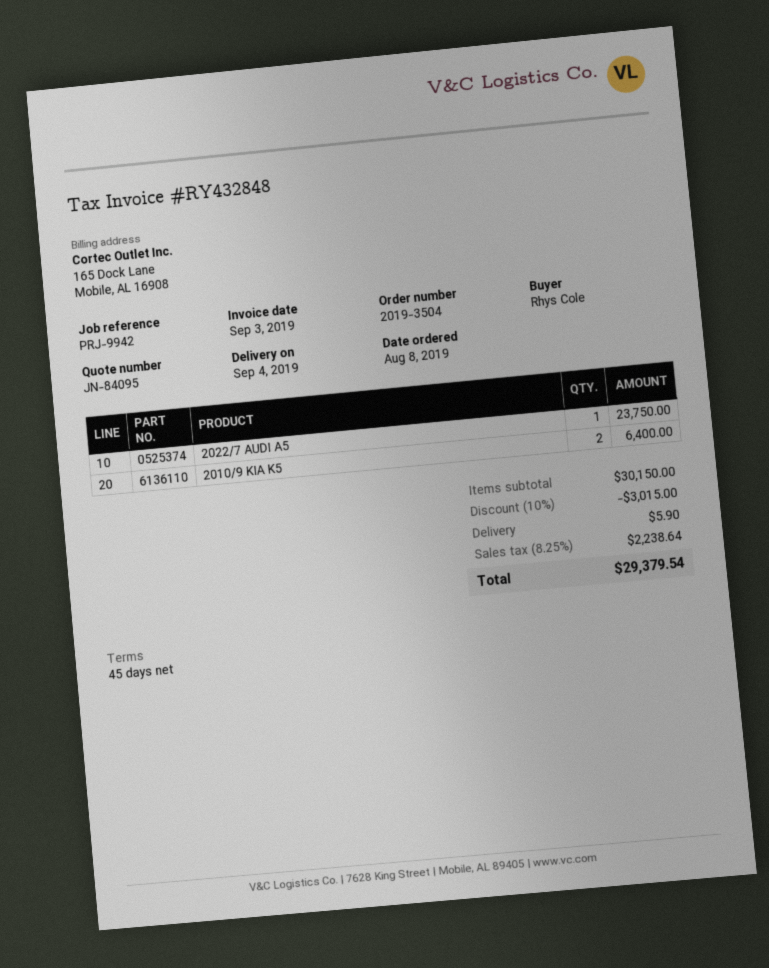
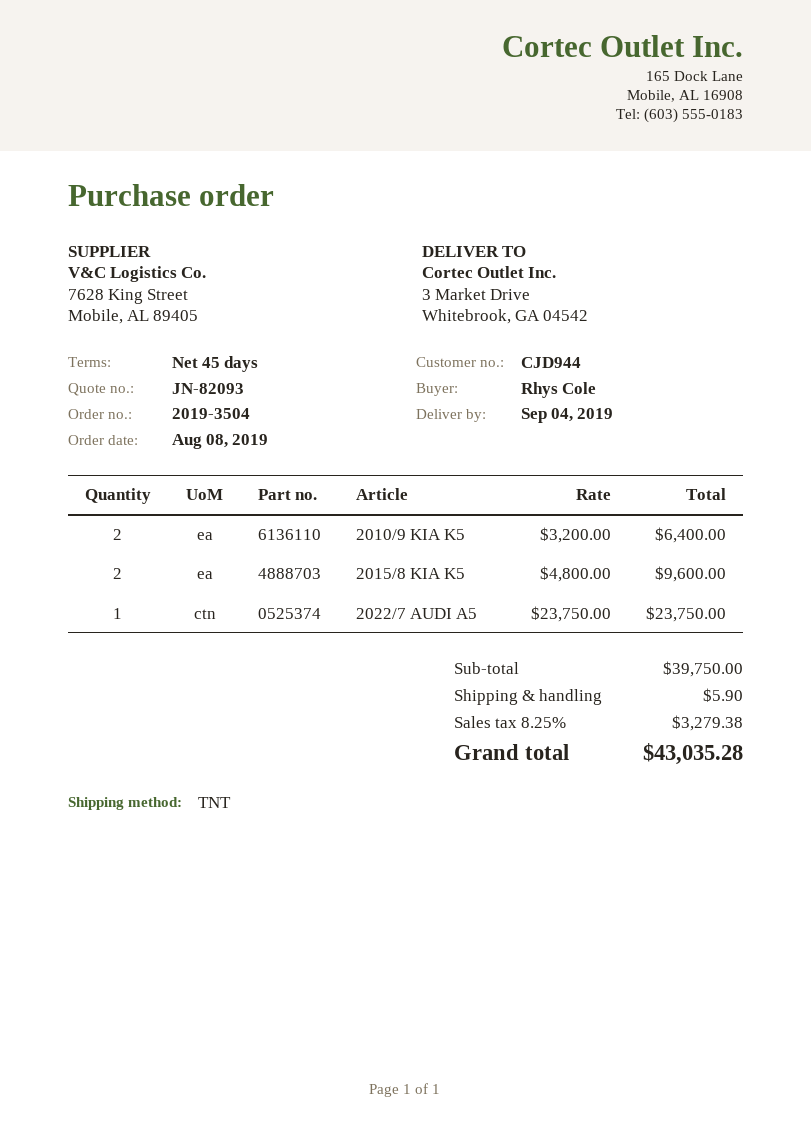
quote number: JN-84095 -> JN-82093
2015/8 KIA K5: none -> 2 for 9600.00
subtotal: 30150.00 -> 39750.00
discount: 10% = 3015.00 -> none
tax: 8.25% = 2238.64 -> 8.25% = 3279.38
total: 29379.54 -> 43035.28

